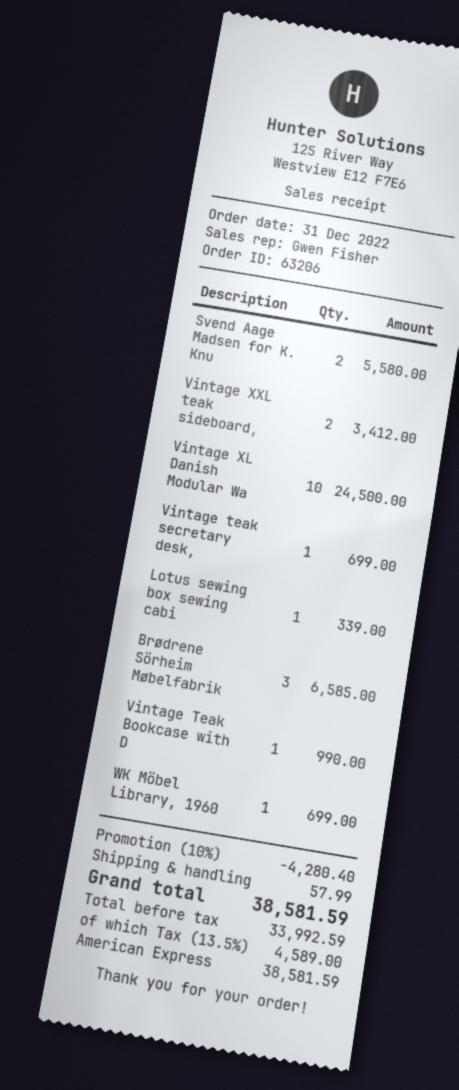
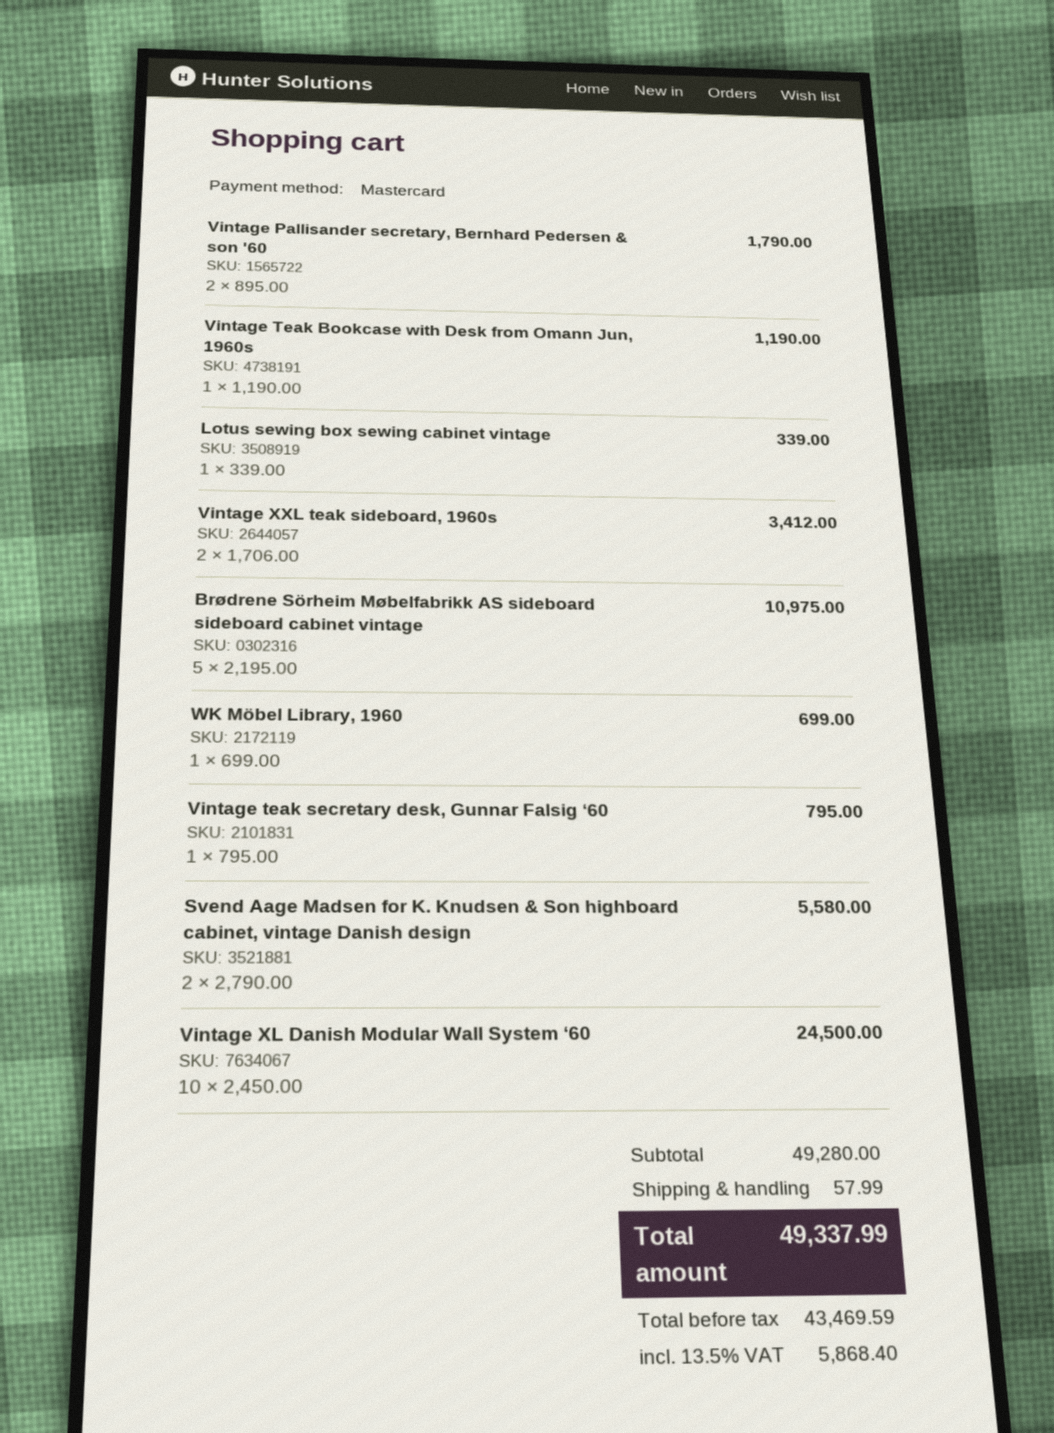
payment method: American Express -> Mastercard
Vintage teak secretary desk,: 1 for 699.00 -> 1 for 795.00
Brødrene Sörheim Møbelfabrik: 3 for 6585.00 -> 5 for 10975.00
Vintage Teak Bookcase with D: 1 for 990.00 -> 1 for 1190.00
Vintage Pallisander secretary, Bernhard Pedersen & son '60: none -> 2 for 1790.00
discount: 10% = 4280.40 -> none
net: 33992.59 -> 43469.59
tax: 13.5% = 4589.00 -> 13.5% = 5868.40
total: 38581.59 -> 49337.99

